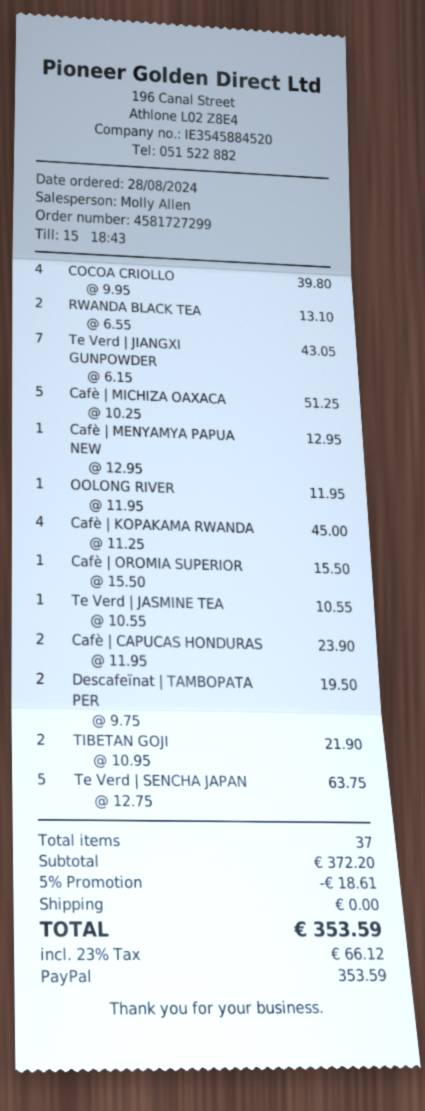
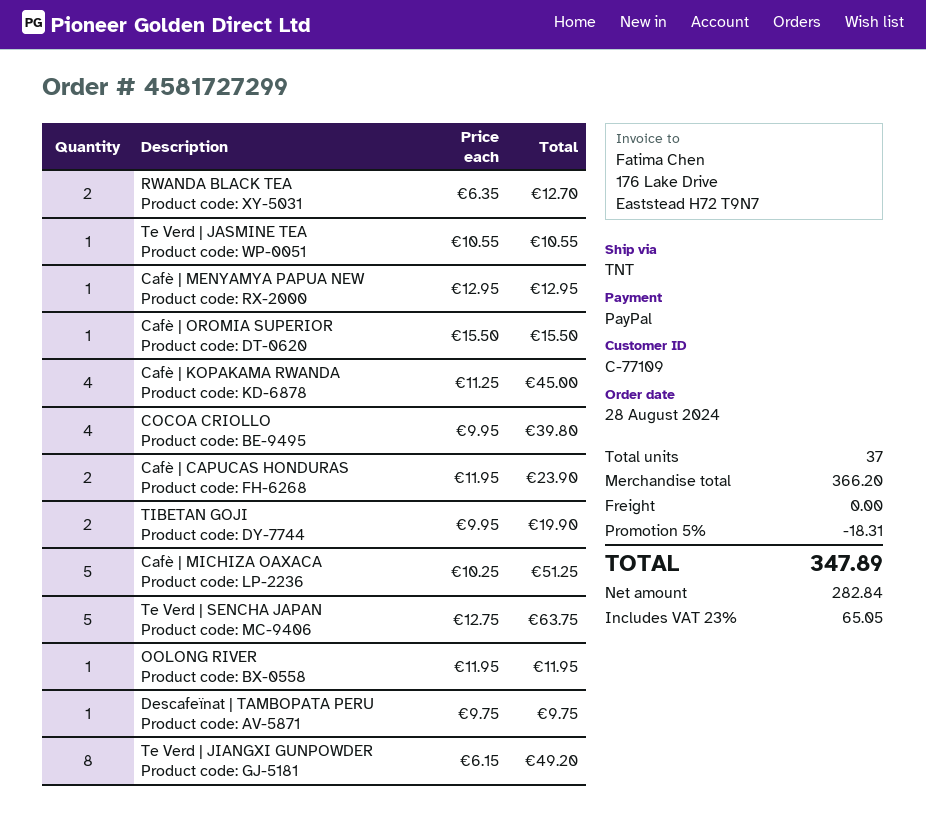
RWANDA BLACK TEA: 2 x 6.55 = 13.10 -> 2 x 6.35 = 12.70
Te Verd | JIANGXI GUNPOWDER: 7 x 6.15 = 43.05 -> 8 x 6.15 = 49.20
Descafeïnat | TAMBOPATA PER: 2 x 9.75 = 19.50 -> 1 x 9.75 = 9.75
TIBETAN GOJI: 2 x 10.95 = 21.90 -> 2 x 9.95 = 19.90
subtotal: 372.20 -> 366.20
discount: 5% = 18.61 -> 5% = 18.31
tax: 23% = 66.12 -> 23% = 65.05
total: 353.59 -> 347.89

